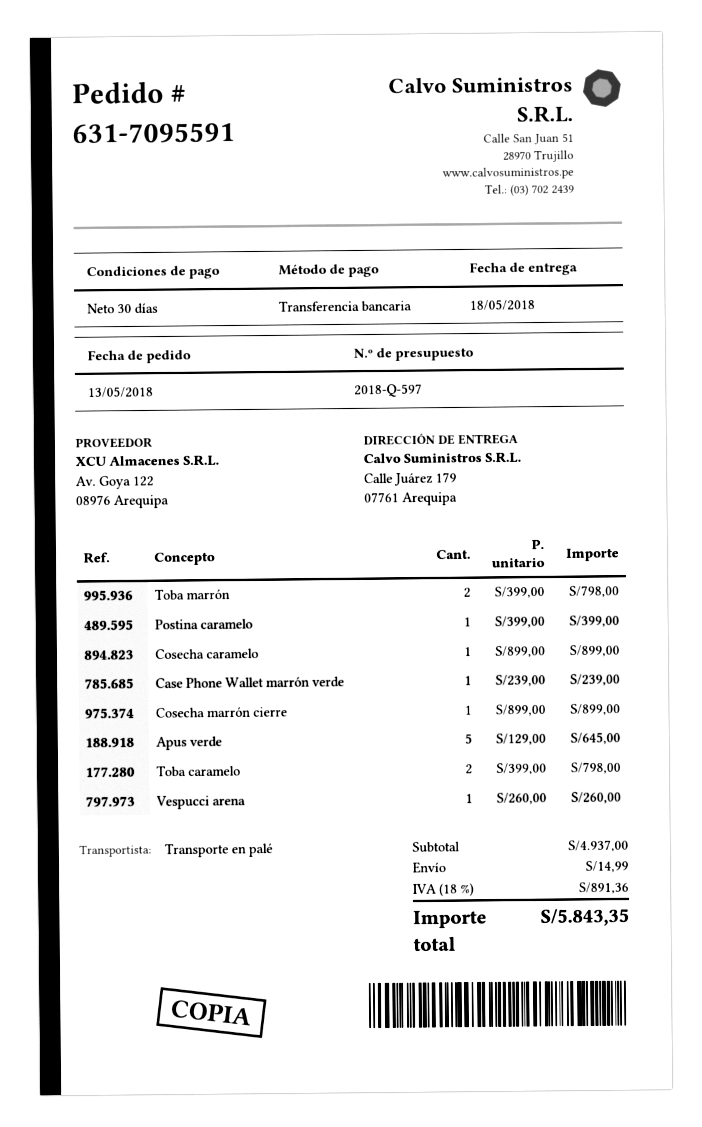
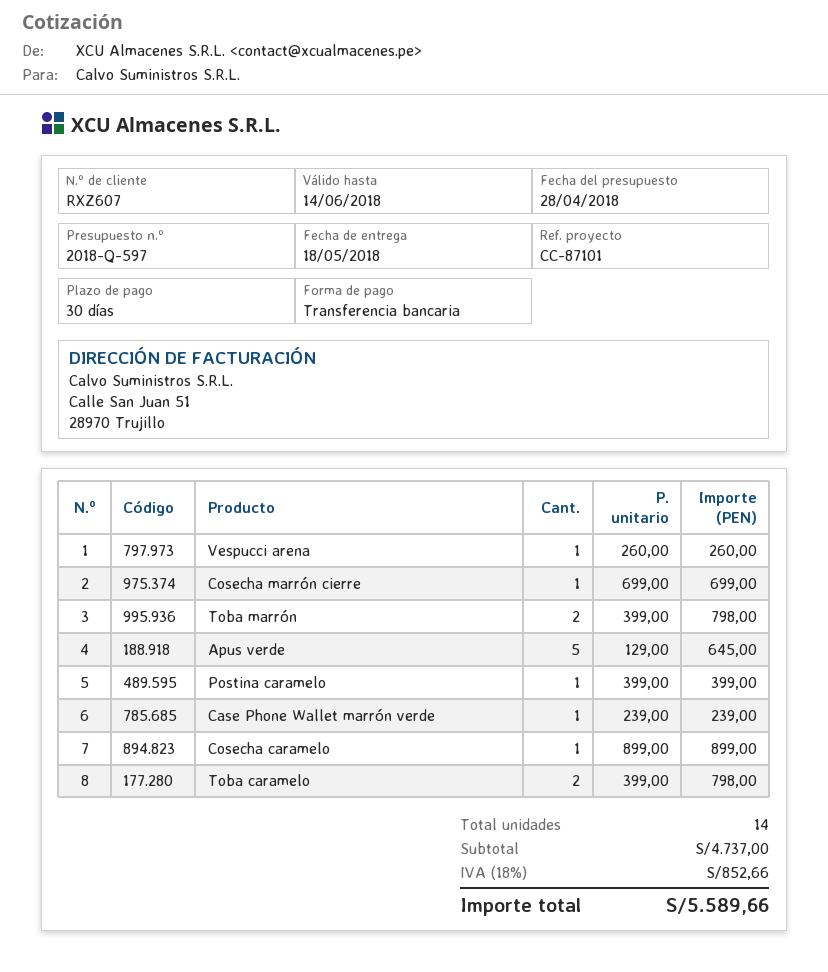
Cosecha marrón cierre: 1 x 899.00 = 899.00 -> 1 x 699.00 = 699.00
subtotal: 4937.00 -> 4737.00
shipping: 14.99 -> none
tax: 18% = 891.36 -> 18% = 852.66
total: 5843.35 -> 5589.66

